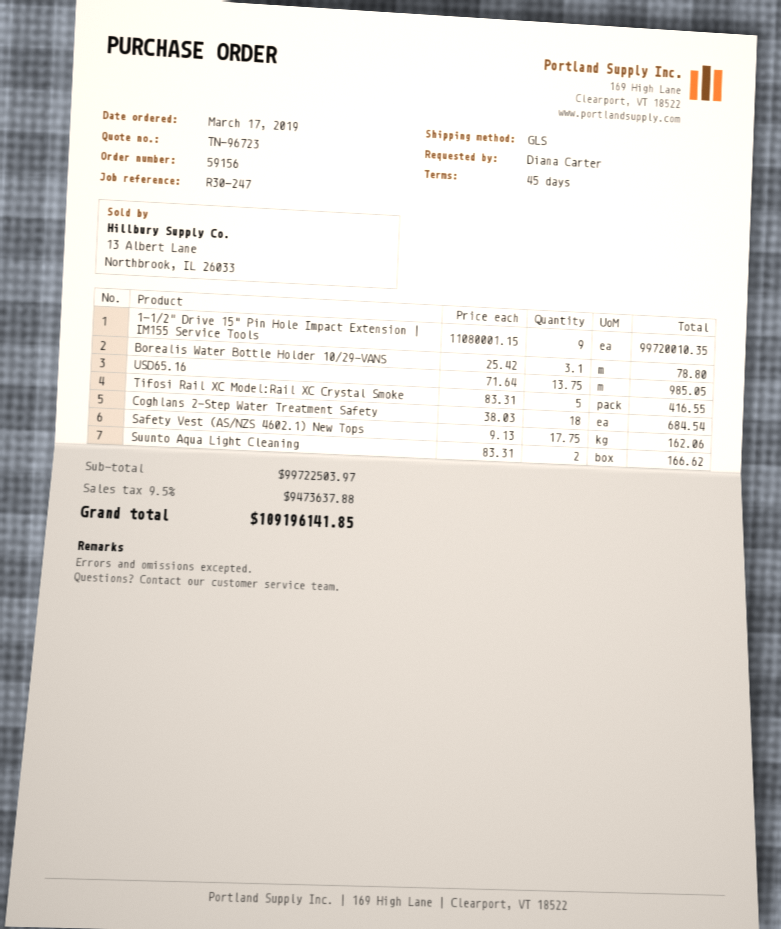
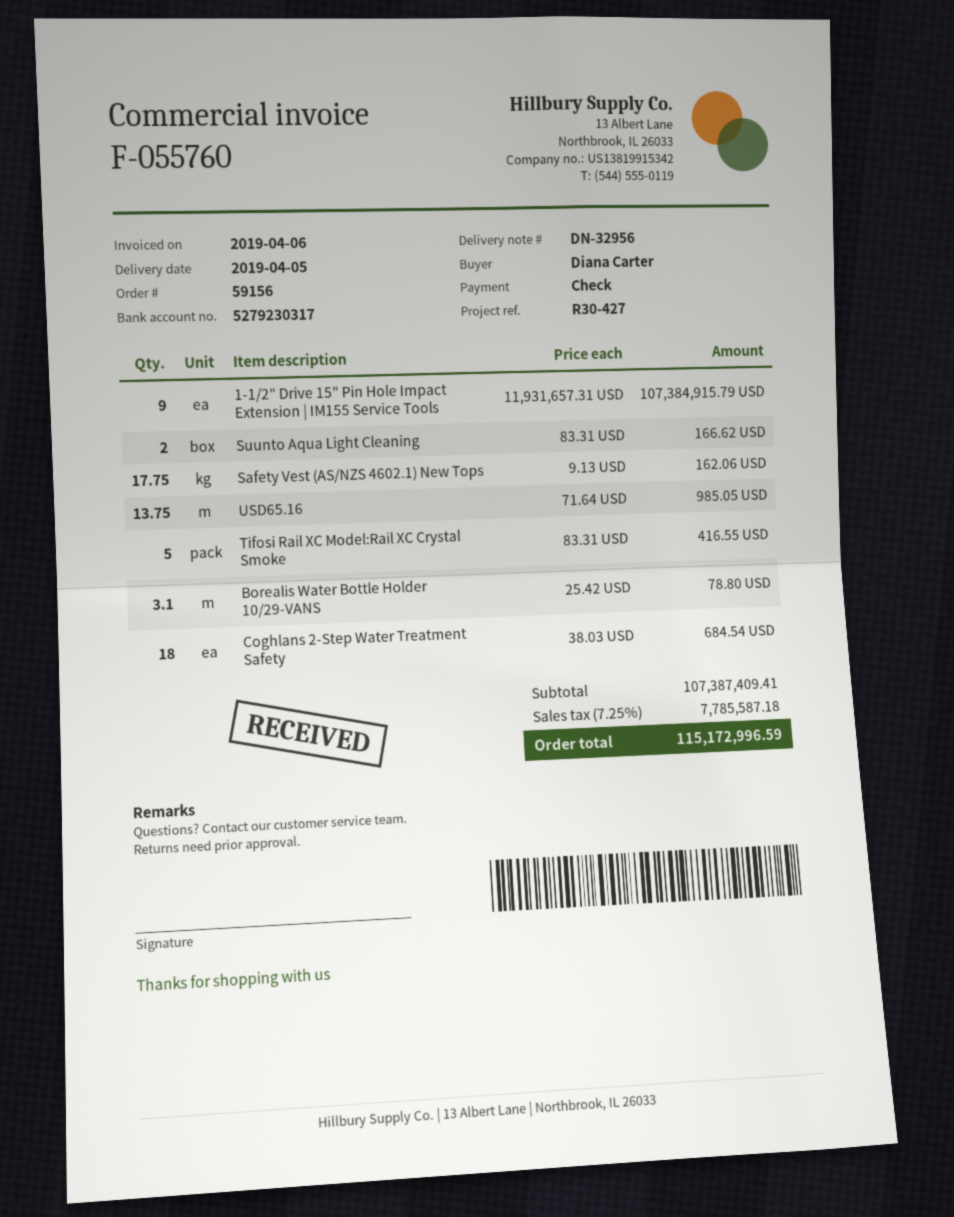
reference: R30-247 -> R30-427
1-1/2" Drive 15" Pin Hole Impact Extension | IM155 Service Tools: 9 x 11080001.15 = 99720010.35 -> 9 x 11931657.31 = 107384915.79
subtotal: 99722503.97 -> 107387409.41
tax: 9.5% = 9473637.88 -> 7.25% = 7785587.18
total: 109196141.85 -> 115172996.59

